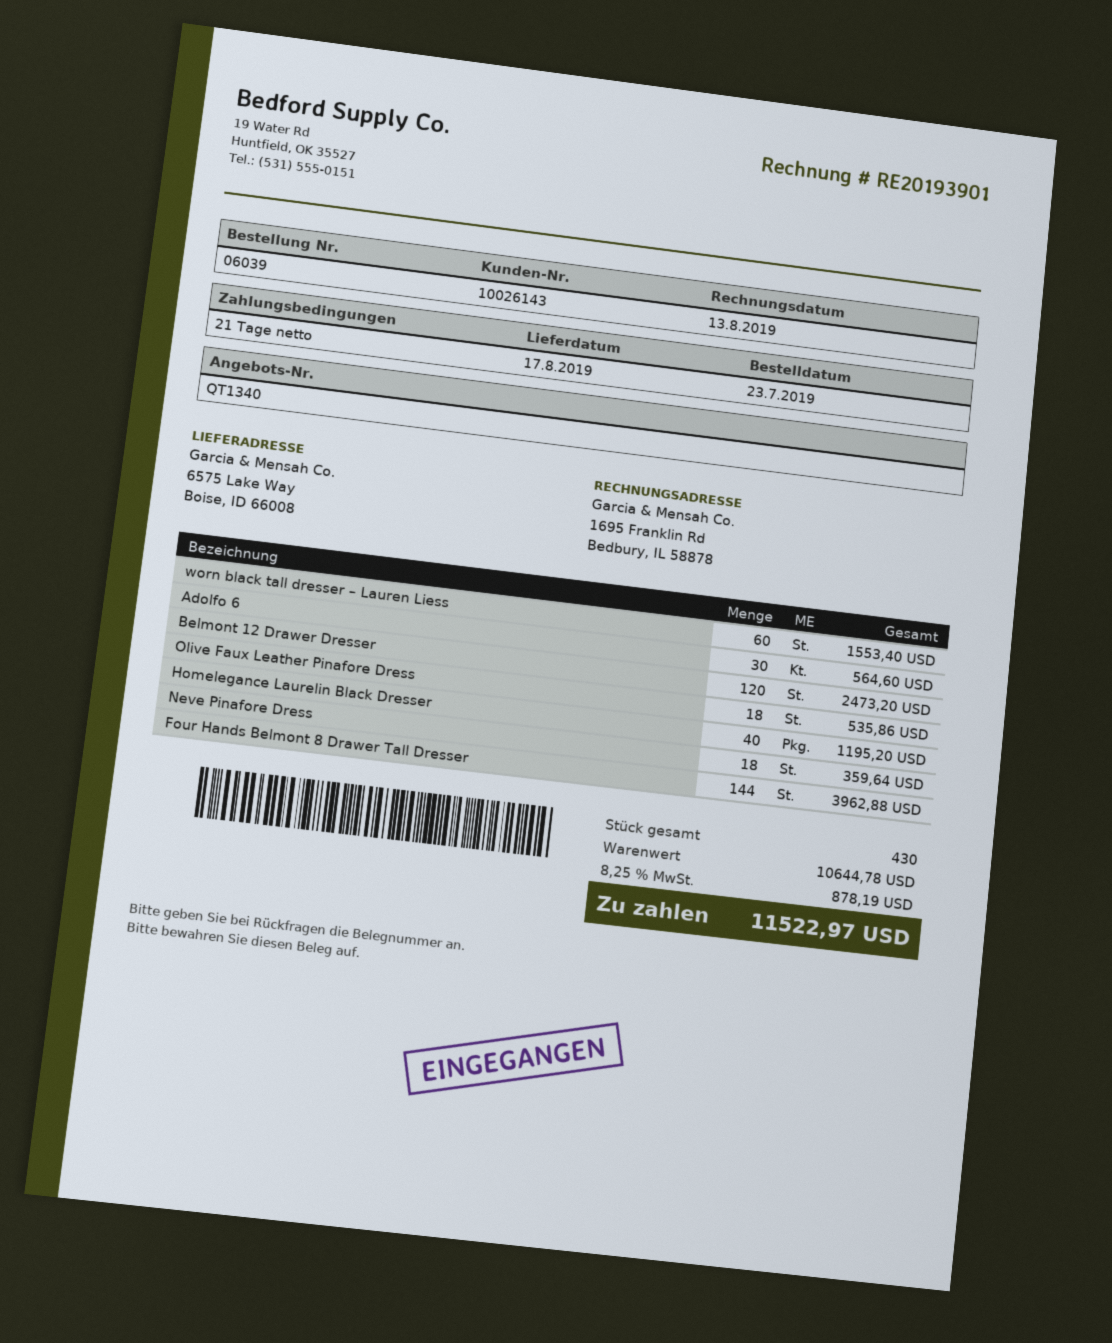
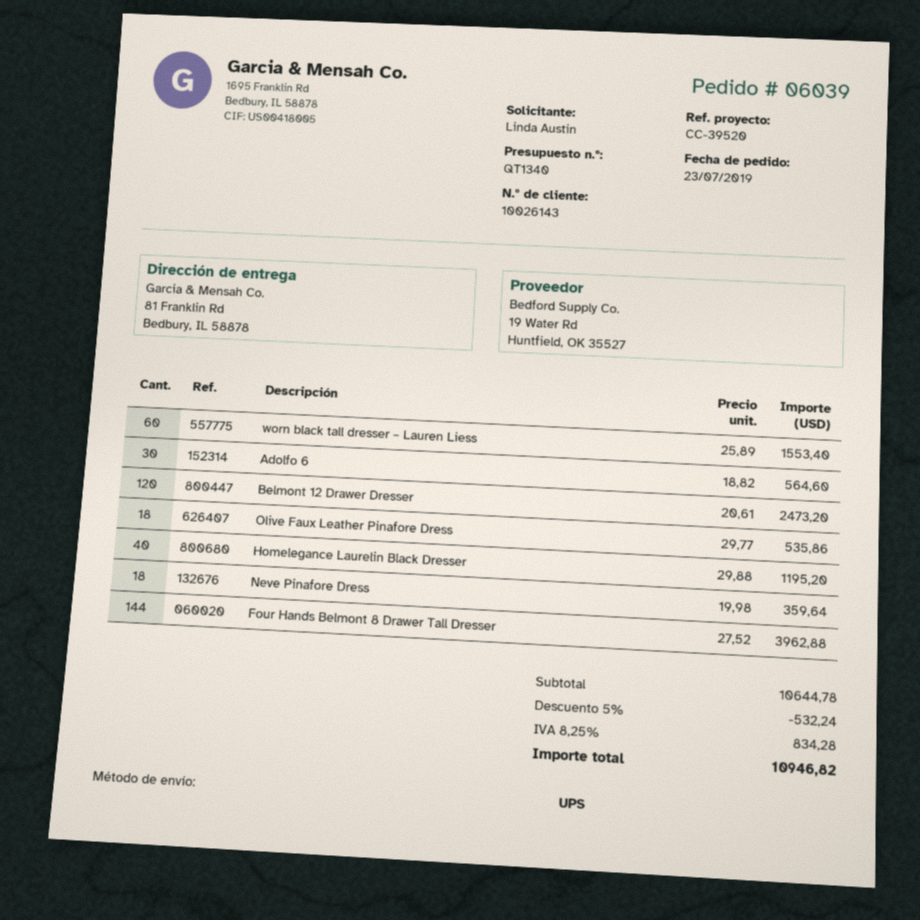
ship to: 6575 Lake Way, Boise, ID 66008 -> 81 Franklin Rd, Bedbury, IL 58878
discount: none -> 5% = 532.24
tax: 8.25% = 878.19 -> 8.25% = 834.28
total: 11522.97 -> 10946.82

